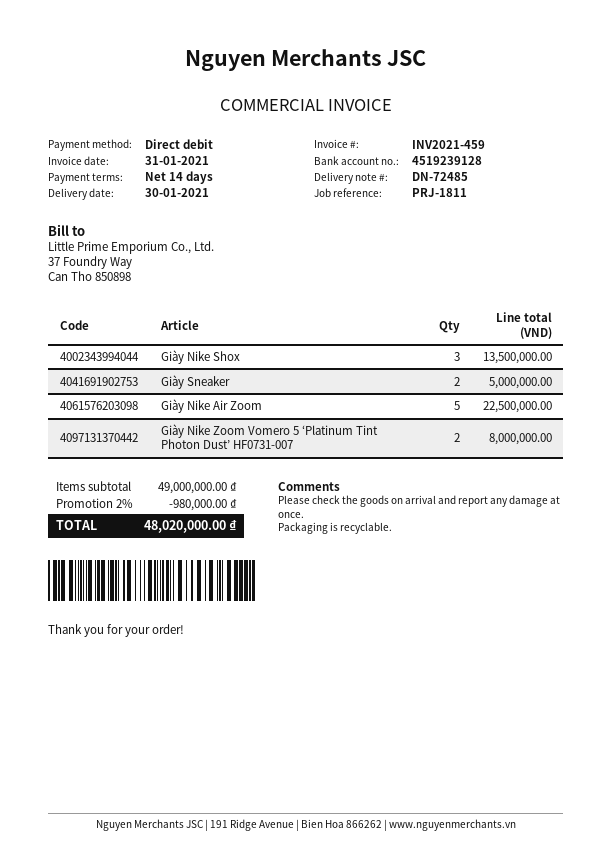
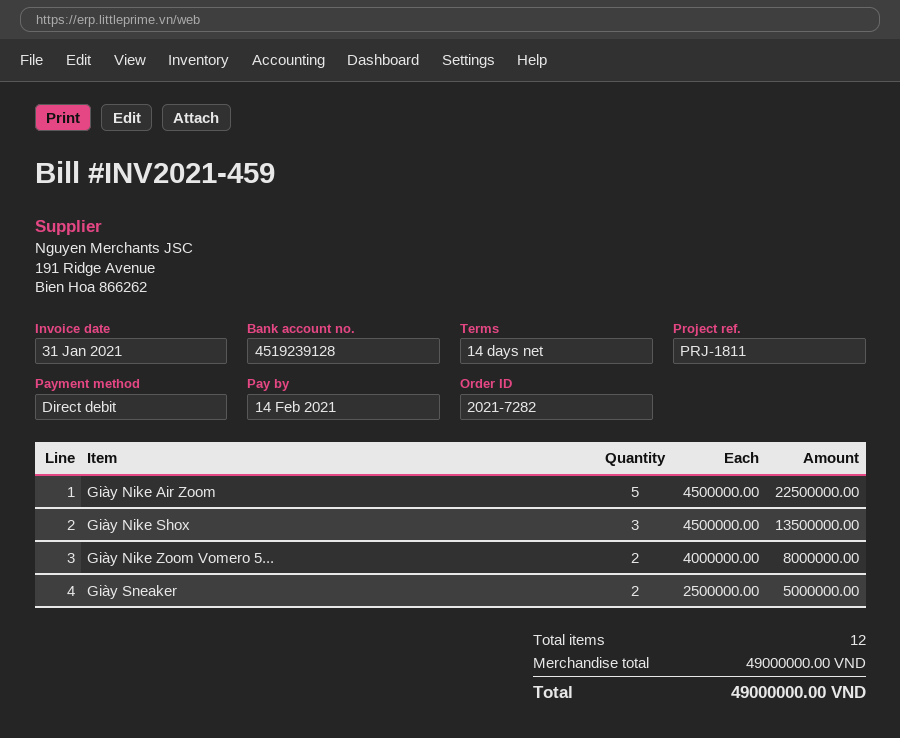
discount: 2% = 980000.00 -> none
total: 48020000.00 -> 49000000.00

